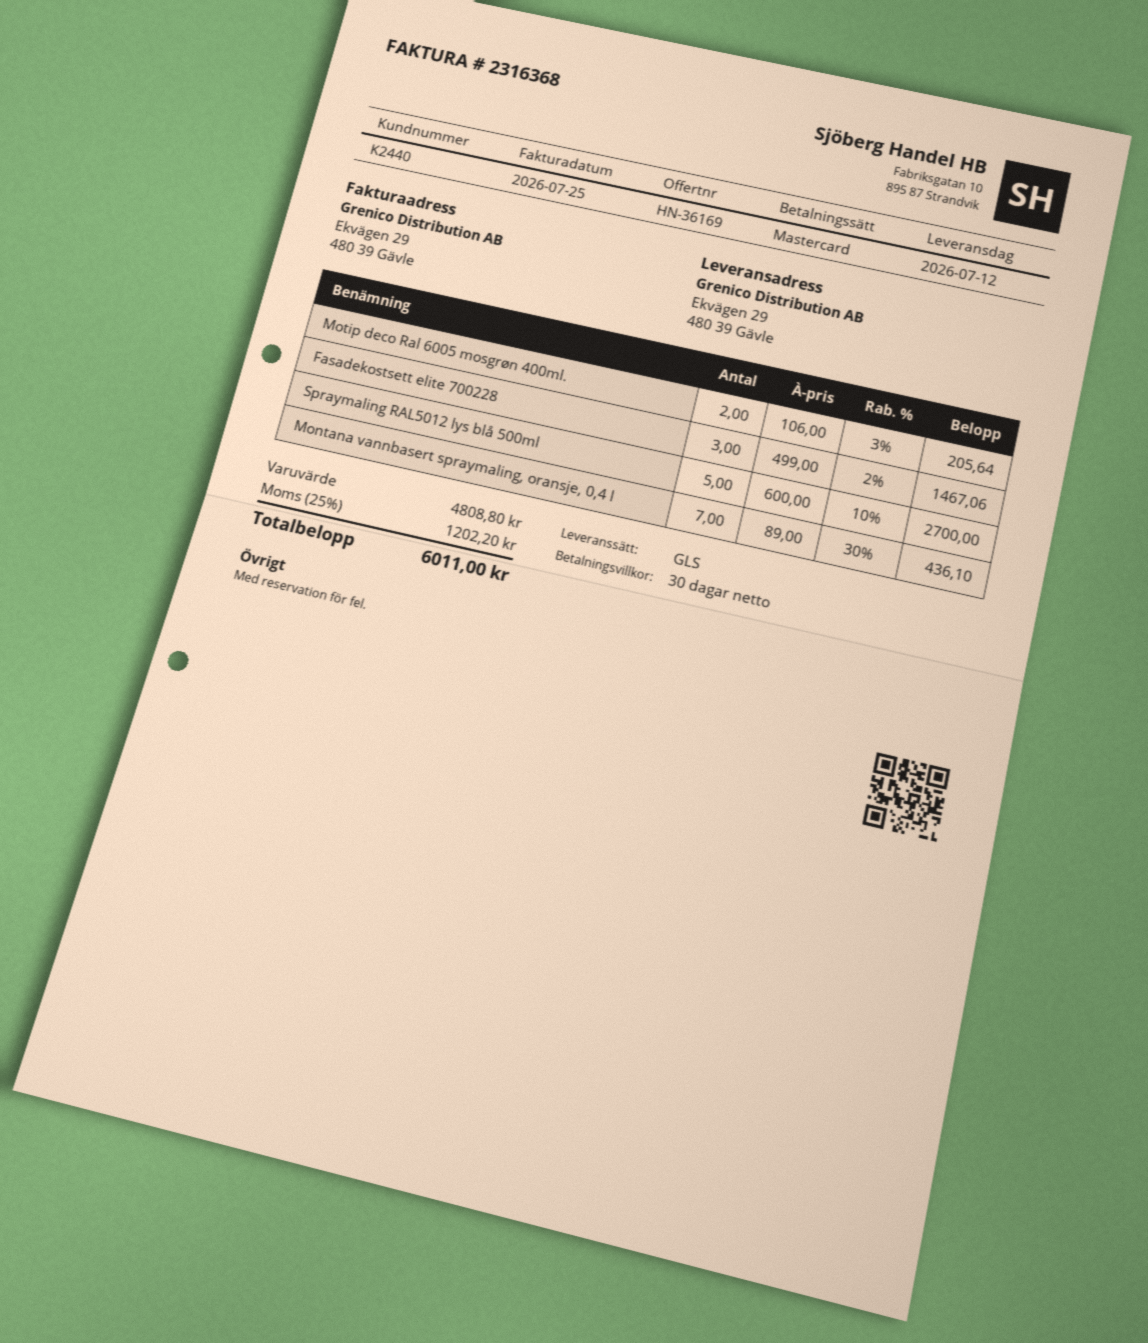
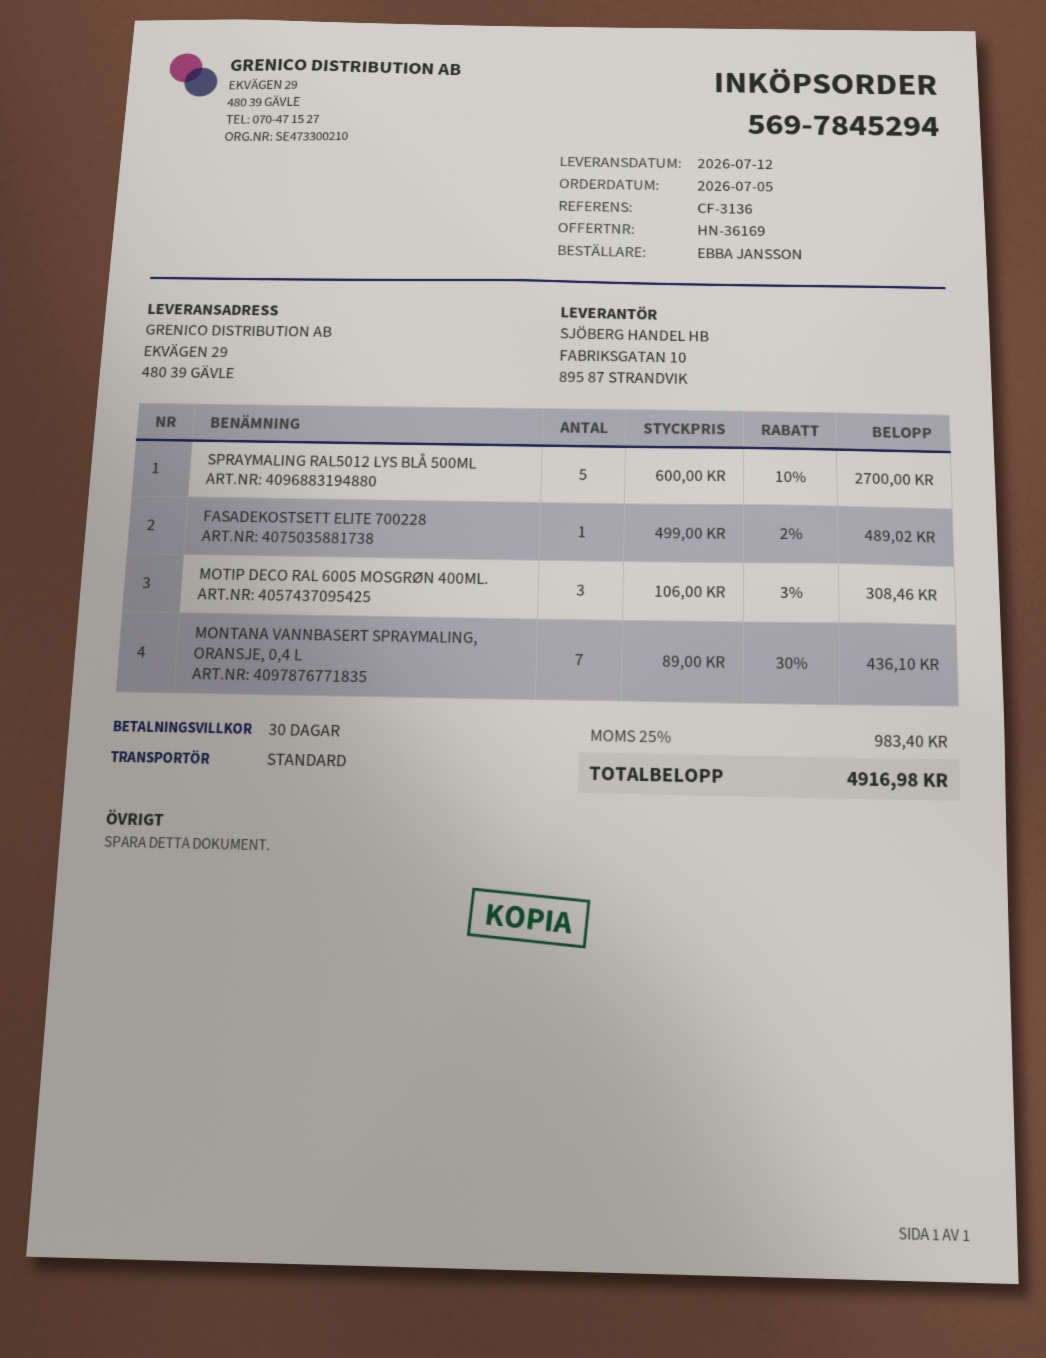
shipping method: GLS -> standard
Motip deco Ral 6005 mosgrøn 400ml.: 2 x 106.00 - 3% = 205.64 -> 3 x 106.00 - 3% = 308.46
Fasadekostsett elite 700228: 3 x 499.00 - 2% = 1467.06 -> 1 x 499.00 - 2% = 489.02
tax: 25% = 1202.20 -> 25% = 983.40
total: 6011.00 -> 4916.98

